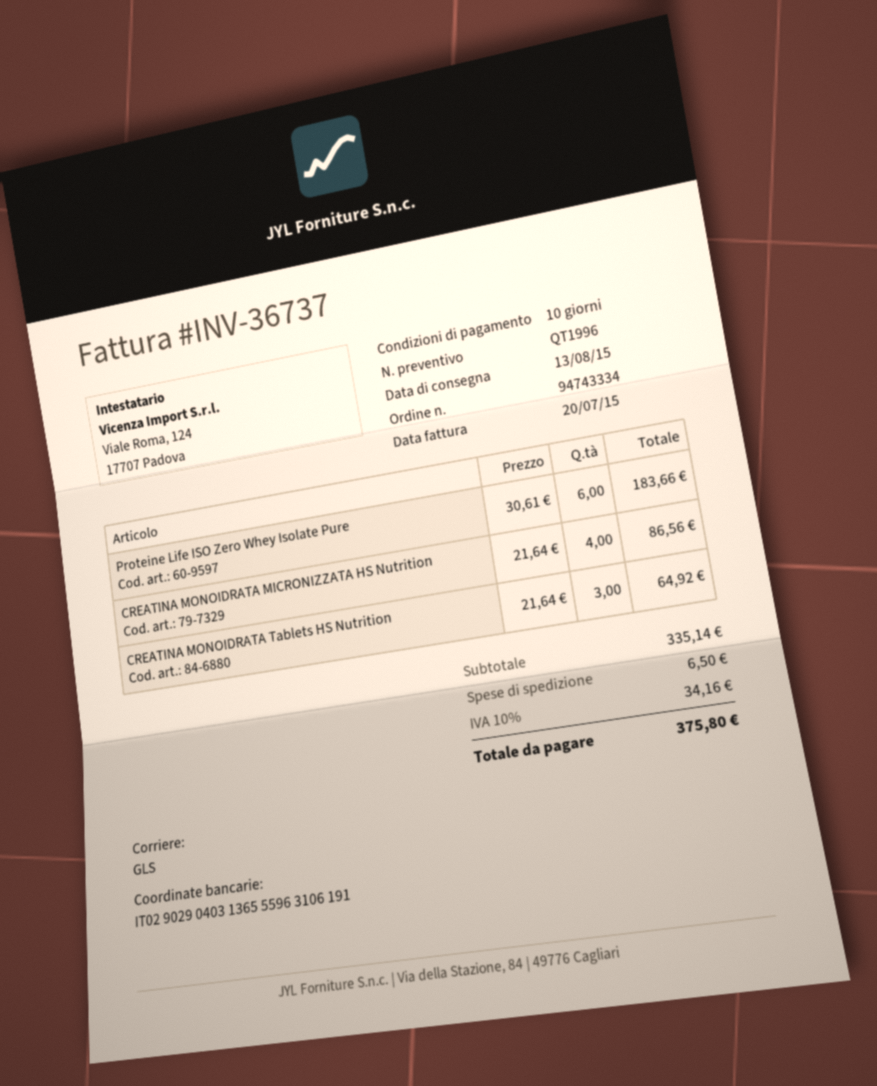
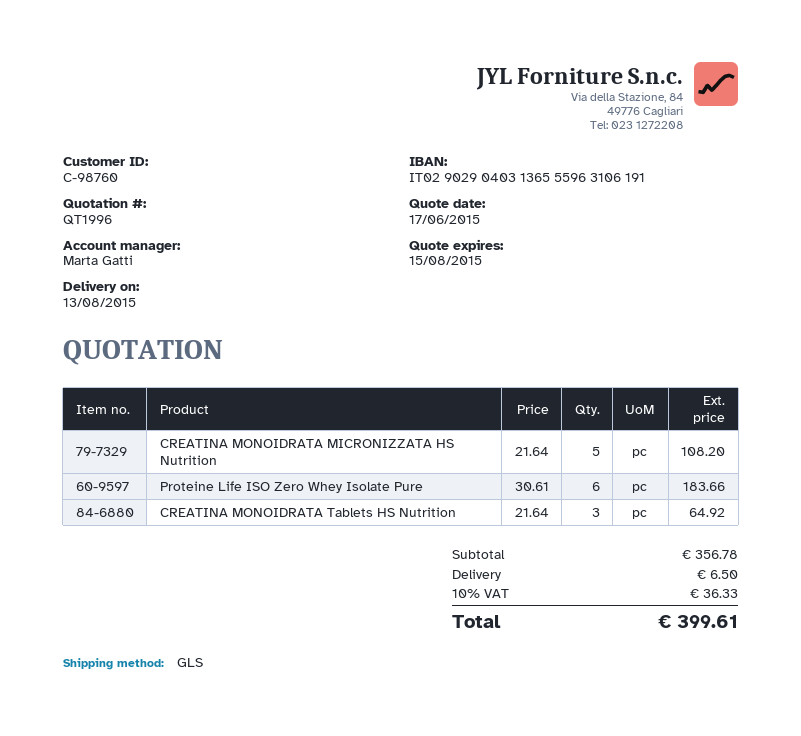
CREATINA MONOIDRATA MICRONIZZATA HS Nutrition: 4 x 21.64 = 86.56 -> 5 x 21.64 = 108.20
subtotal: 335.14 -> 356.78
tax: 10% = 34.16 -> 10% = 36.33
total: 375.80 -> 399.61

